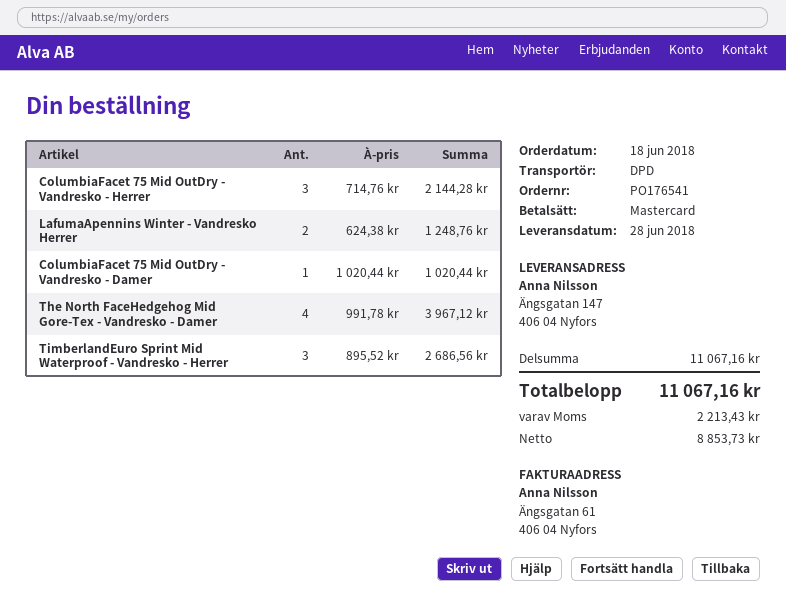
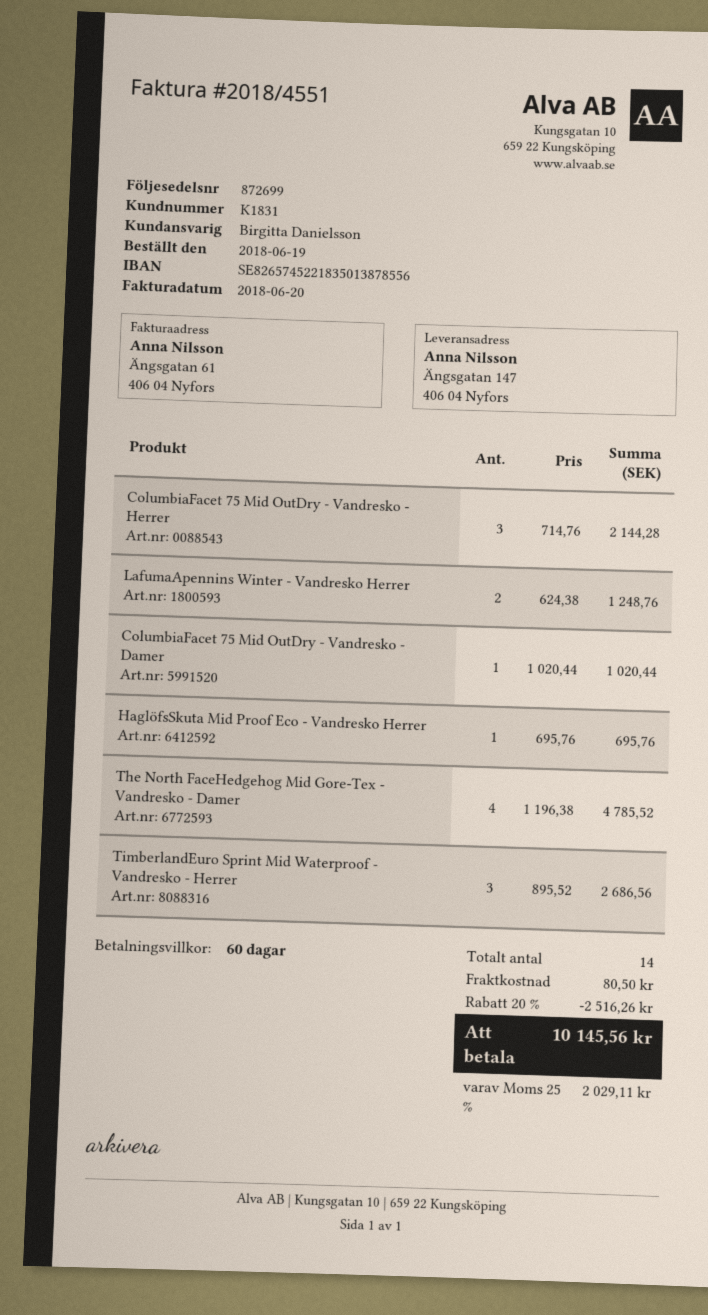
order date: 2018-06-18 -> 2018-06-19
The North FaceHedgehog Mid Gore-Tex - Vandresko - Damer: 4 x 991.78 = 3967.12 -> 4 x 1196.38 = 4785.52
HaglöfsSkuta Mid Proof Eco - Vandresko Herrer: none -> 1 x 695.76 = 695.76
discount: none -> 20% = 2516.26
shipping: none -> 80.50
tax: 2213.43 -> 2029.11
total: 11067.16 -> 10145.56

